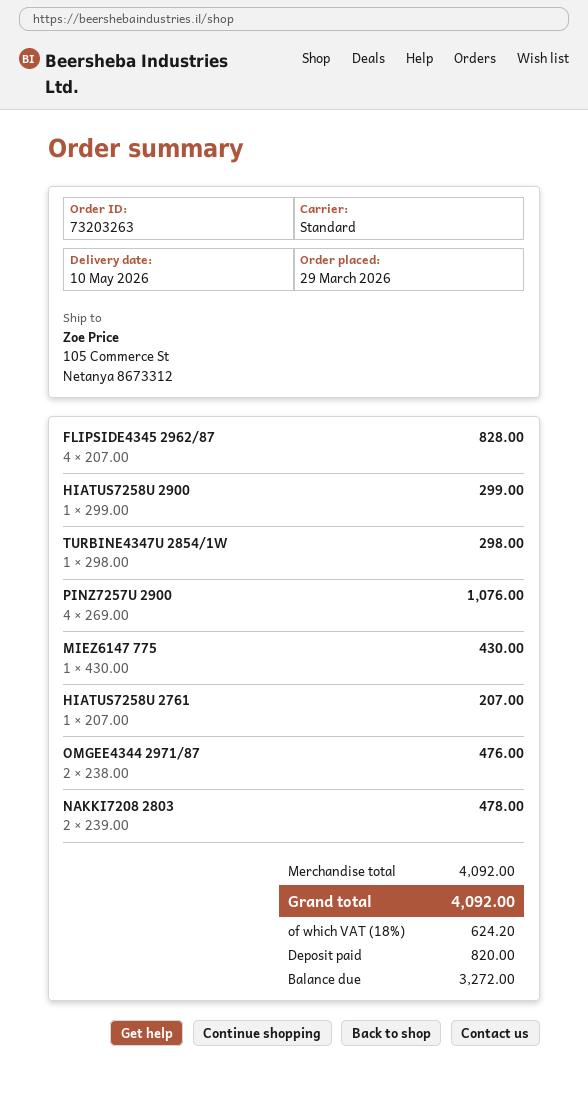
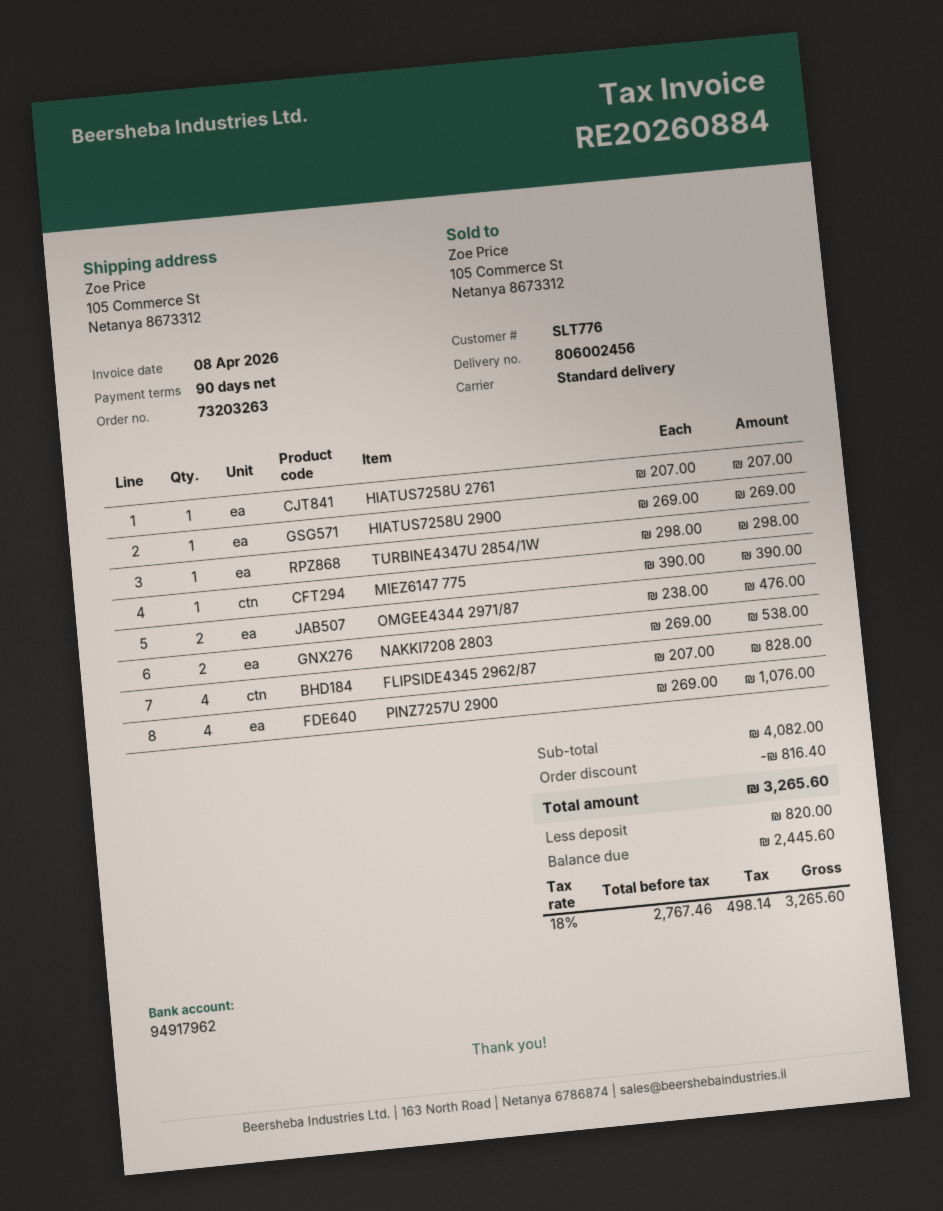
HIATUS7258U 2900: 1 x 299.00 = 299.00 -> 1 x 269.00 = 269.00
MIEZ6147 775: 1 x 430.00 = 430.00 -> 1 x 390.00 = 390.00
NAKKI7208 2803: 2 x 239.00 = 478.00 -> 2 x 269.00 = 538.00
subtotal: 4092.00 -> 4082.00
discount: none -> 816.40
tax: 18% = 624.20 -> 18% = 498.14
total: 4092.00 -> 3265.60
balance: 3272.00 -> 2445.60

